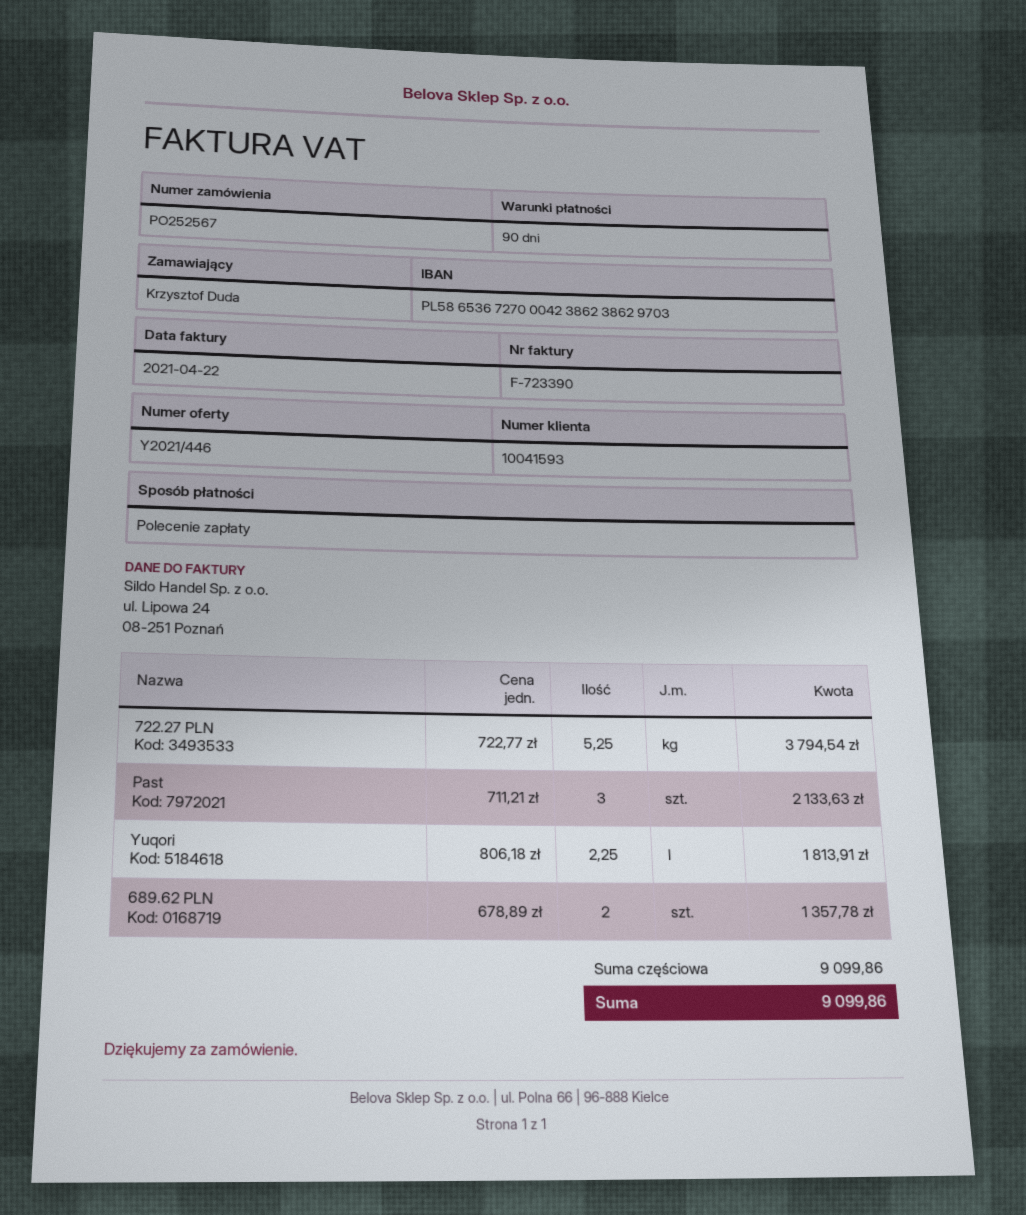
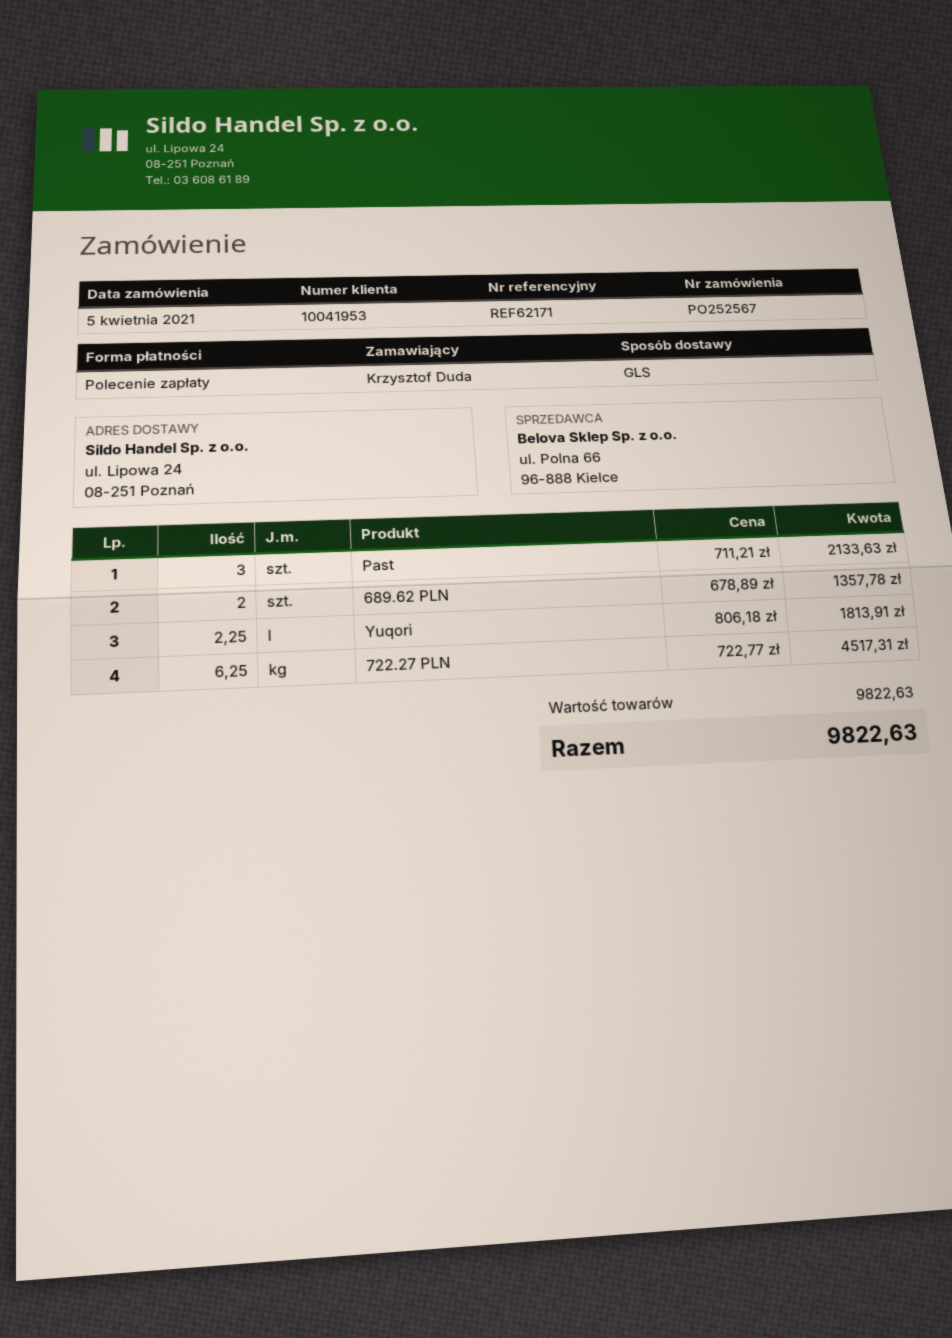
customer number: 10041593 -> 10041953
722.27 PLN: 5.25 x 722.77 = 3794.54 -> 6.25 x 722.77 = 4517.31
subtotal: 9099.86 -> 9822.63
total: 9099.86 -> 9822.63

